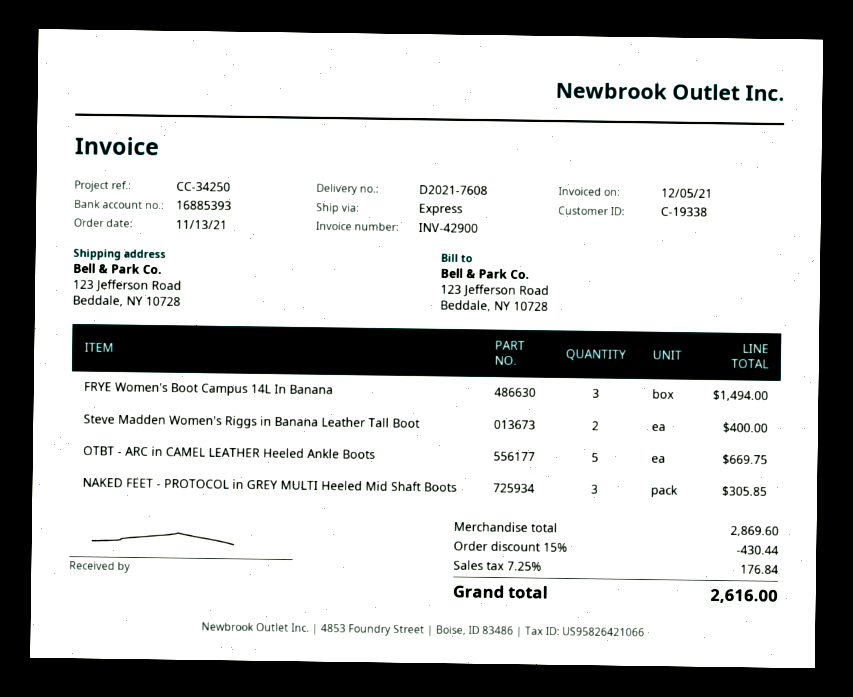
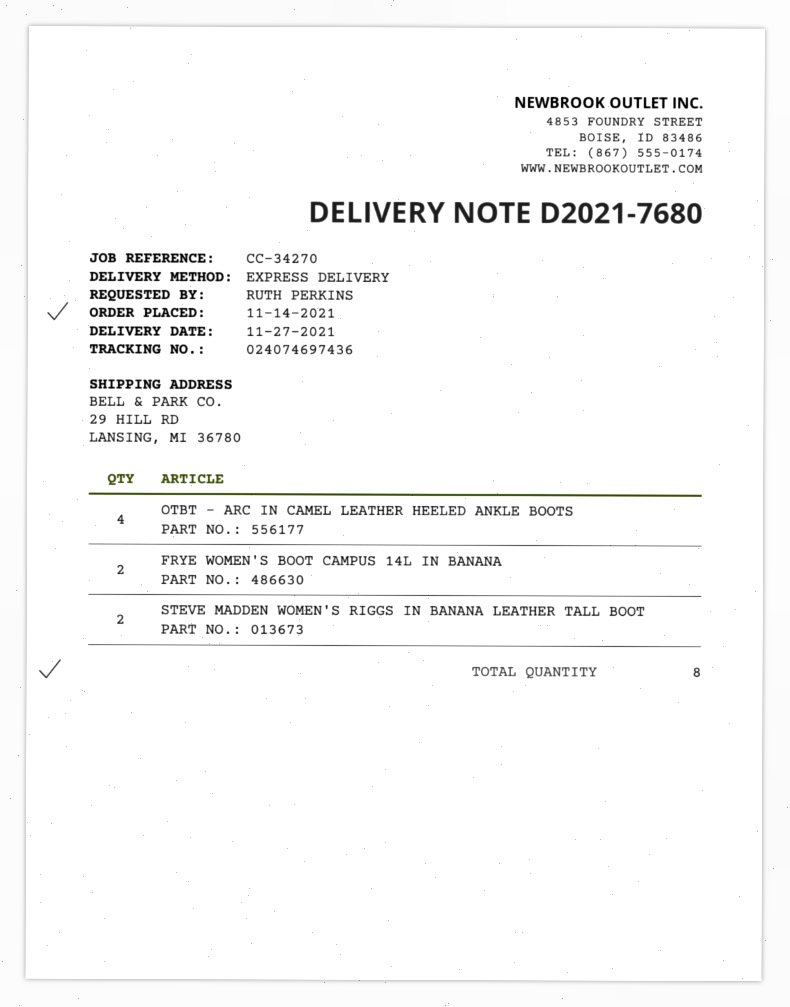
order date: 2021-11-13 -> 2021-11-14
delivery note number: D2021-7608 -> D2021-7680
reference: CC-34250 -> CC-34270
ship to: 123 Jefferson Road, Beddale, NY 10728 -> 29 HILL RD, LANSING, MI 36780
FRYE Women's Boot Campus 14L In Banana: 3 -> 2
OTBT - ARC in CAMEL LEATHER Heeled Ankle Boots: 5 -> 4
NAKED FEET - PROTOCOL in GREY MULTI Heeled Mid Shaft Boots: 3 -> none

